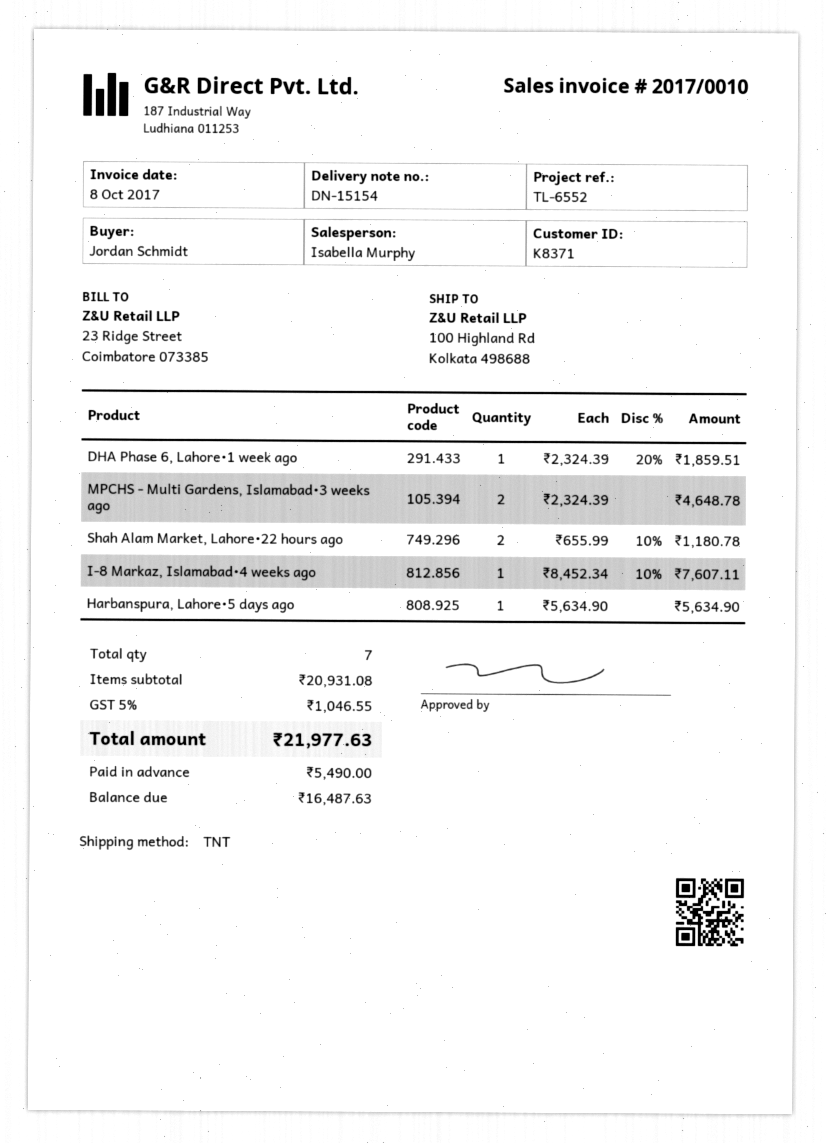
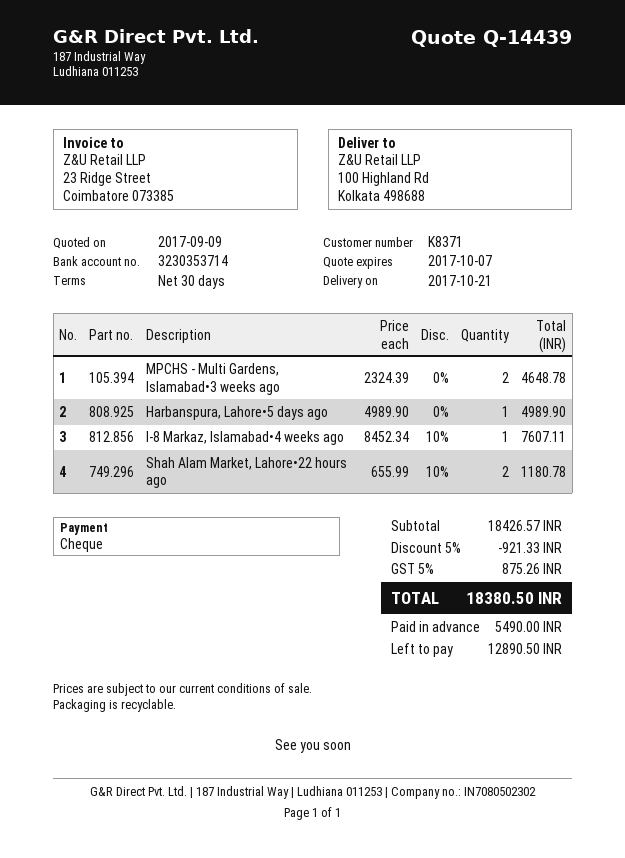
DHA Phase 6, Lahore•1 week ago: 1 x 2324.39 - 20% = 1859.51 -> none
Harbanspura, Lahore•5 days ago: 1 x 5634.90 = 5634.90 -> 1 x 4989.90 = 4989.90
subtotal: 20931.08 -> 18426.57
discount: none -> 5% = 921.33
tax: 5% = 1046.55 -> 5% = 875.26
total: 21977.63 -> 18380.50
balance: 16487.63 -> 12890.50

